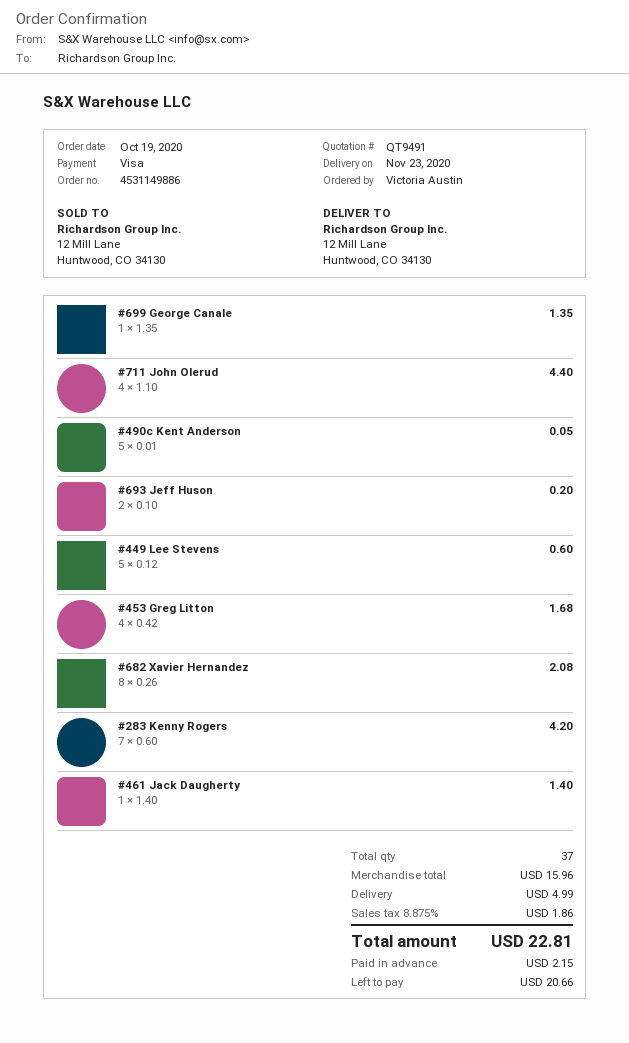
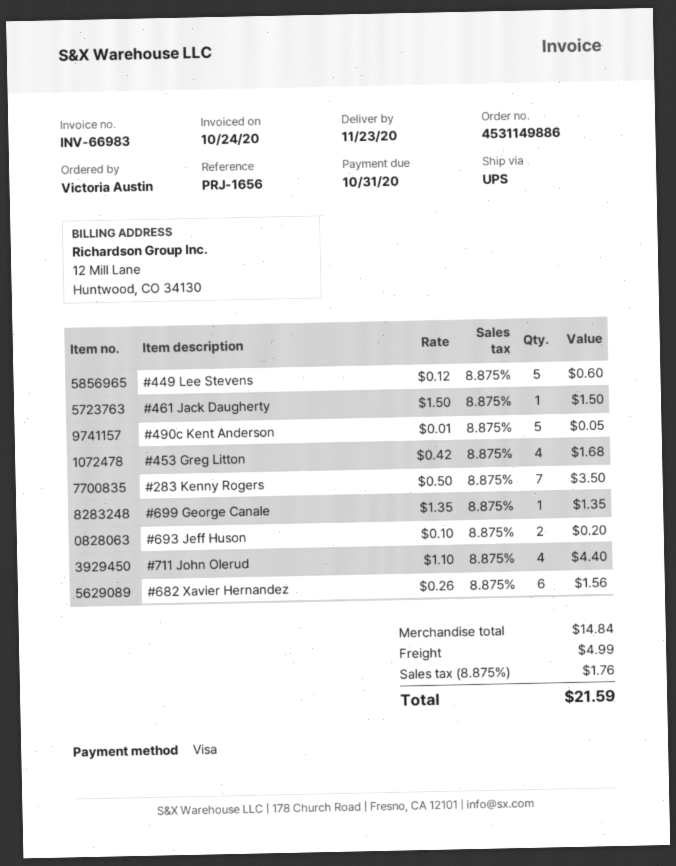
#682 Xavier Hernandez: 8 x 0.26 = 2.08 -> 6 x 0.26 = 1.56
#283 Kenny Rogers: 7 x 0.60 = 4.20 -> 7 x 0.50 = 3.50
#461 Jack Daugherty: 1 x 1.40 = 1.40 -> 1 x 1.50 = 1.50
subtotal: 15.96 -> 14.84
tax: 8.875% = 1.86 -> 8.875% = 1.76
total: 22.81 -> 21.59

